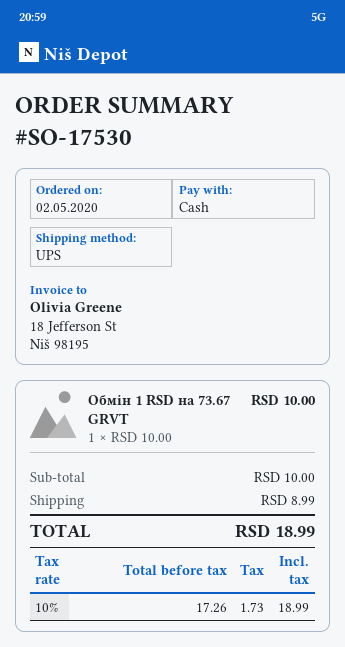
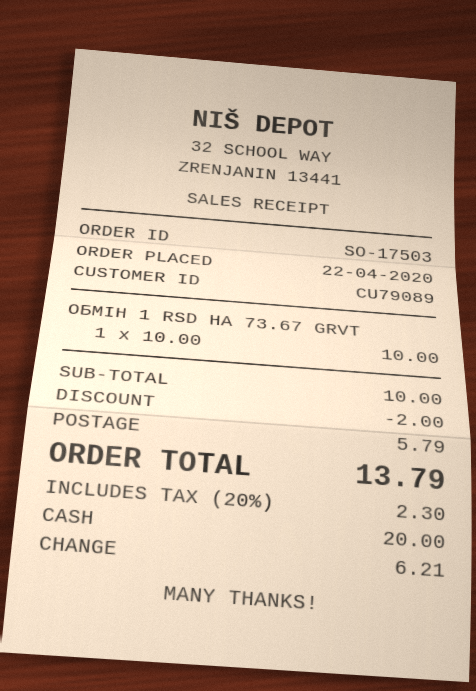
order number: SO-17530 -> SO-17503
order date: 2020-05-02 -> 2020-04-22
discount: none -> 2.00
shipping: 8.99 -> 5.79
tax: 10% = 1.73 -> 20% = 2.30
total: 18.99 -> 13.79

